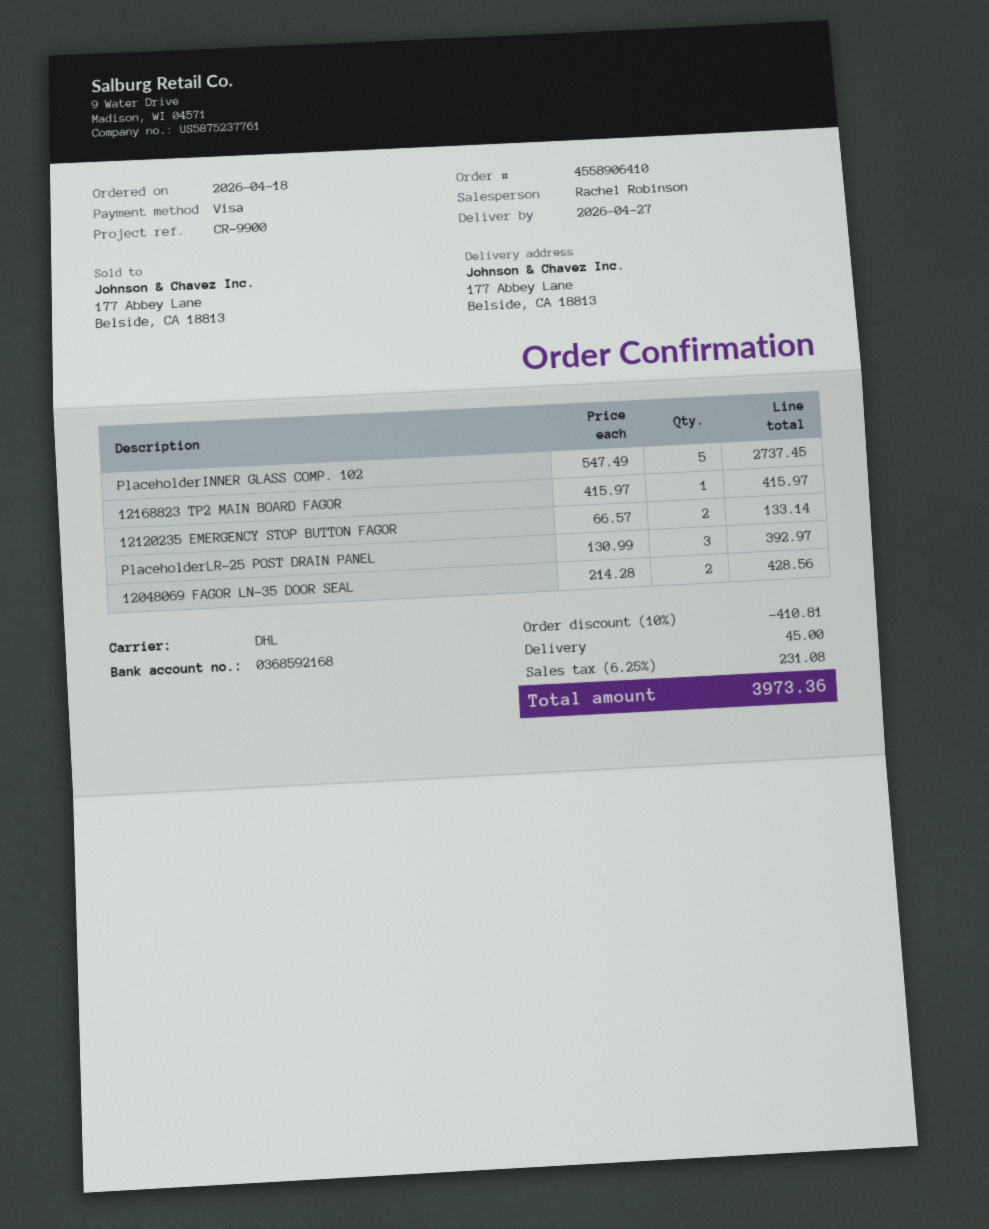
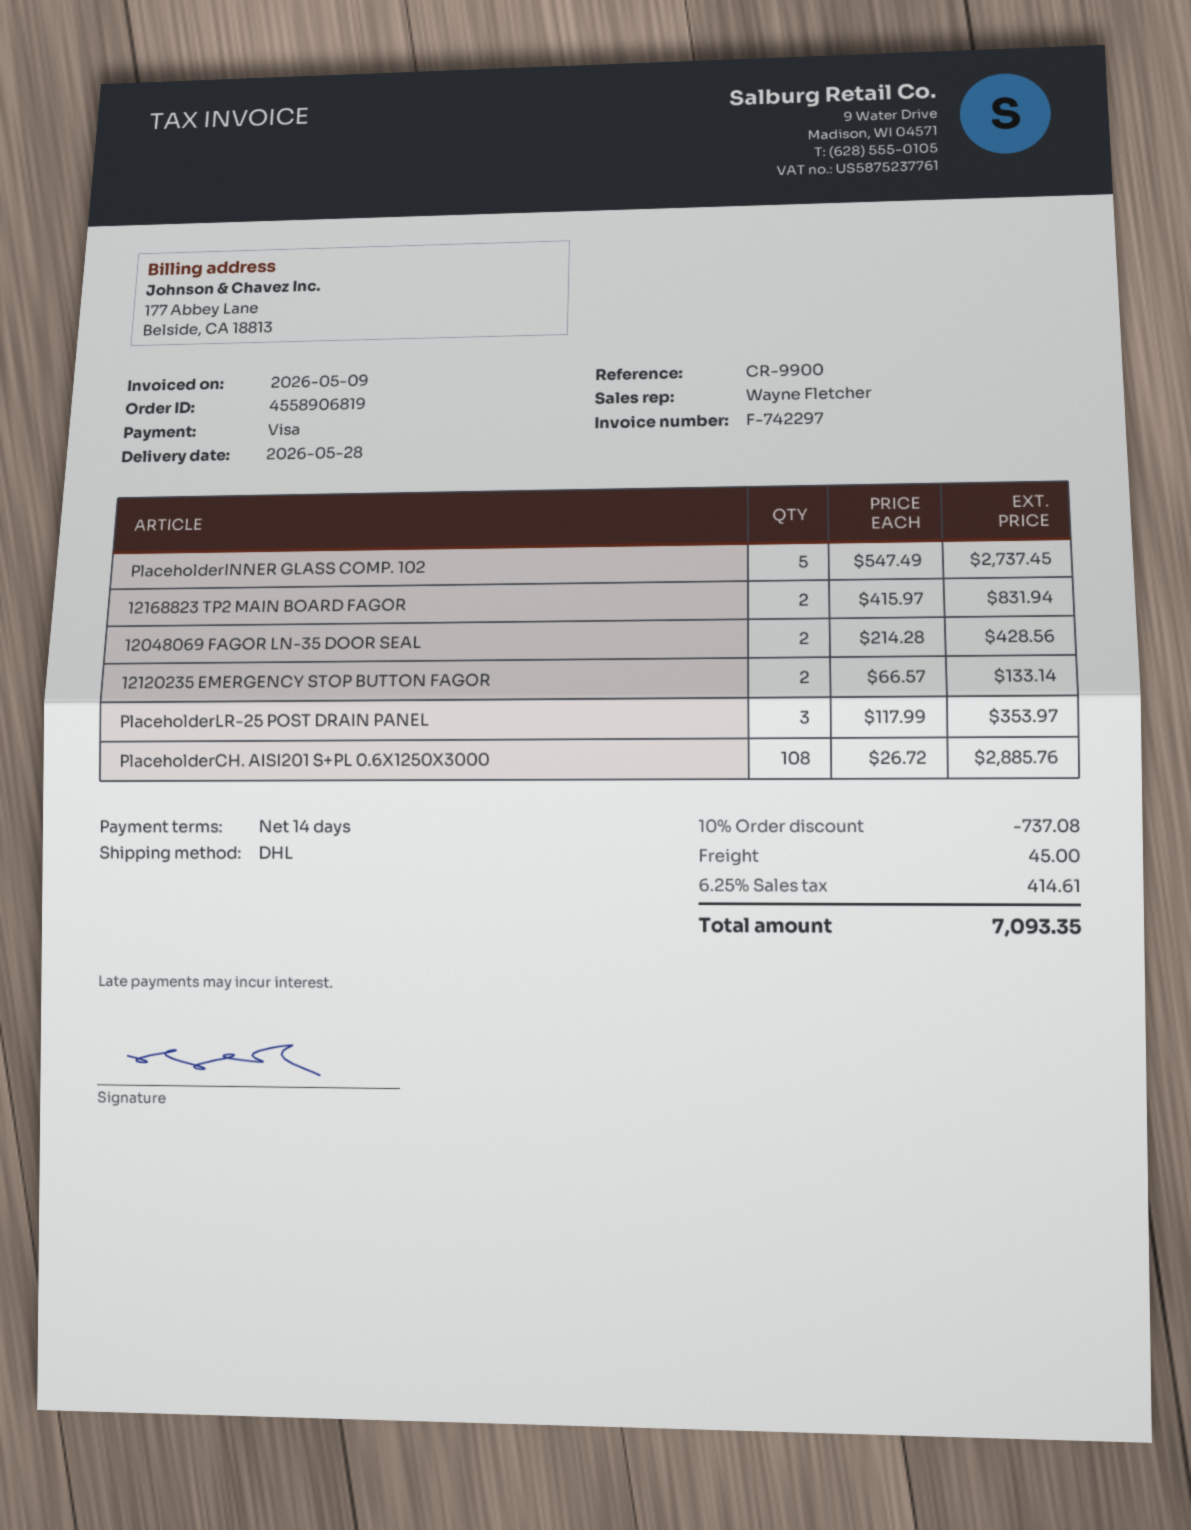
order number: 4558906410 -> 4558906819
delivery date: 2026-04-27 -> 2026-05-28
sales rep: Rachel Robinson -> Wayne Fletcher
12168823 TP2 MAIN BOARD FAGOR: 1 x 415.97 = 415.97 -> 2 x 415.97 = 831.94
PlaceholderLR-25 POST DRAIN PANEL: 3 x 130.99 = 392.97 -> 3 x 117.99 = 353.97
PlaceholderCH. AISI201 S+PL 0.6X1250X3000: none -> 108 x 26.72 = 2885.76
discount: 10% = 410.81 -> 10% = 737.08
tax: 6.25% = 231.08 -> 6.25% = 414.61
total: 3973.36 -> 7093.35

